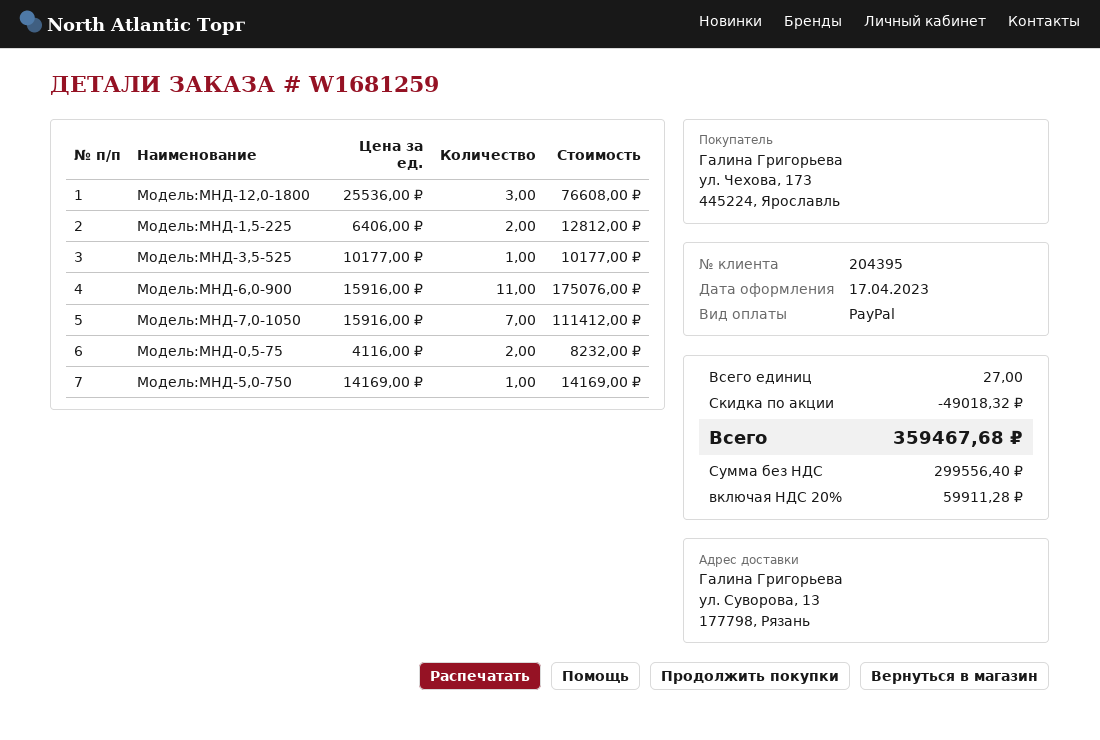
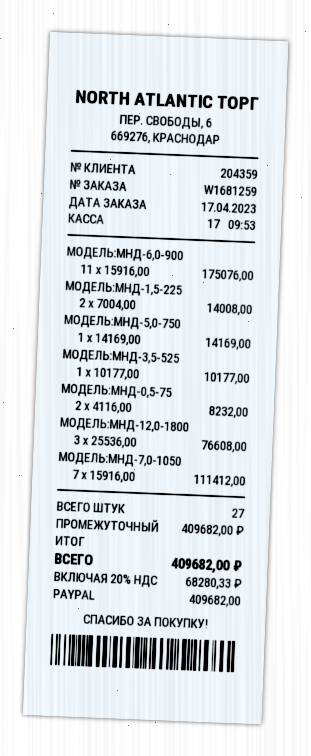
customer number: 204395 -> 204359
Модель:МНД-1,5-225: 2 x 6406.00 = 12812.00 -> 2 x 7004.00 = 14008.00
discount: 49018.32 -> none
tax: 20% = 59911.28 -> 20% = 68280.33
total: 359467.68 -> 409682.00

